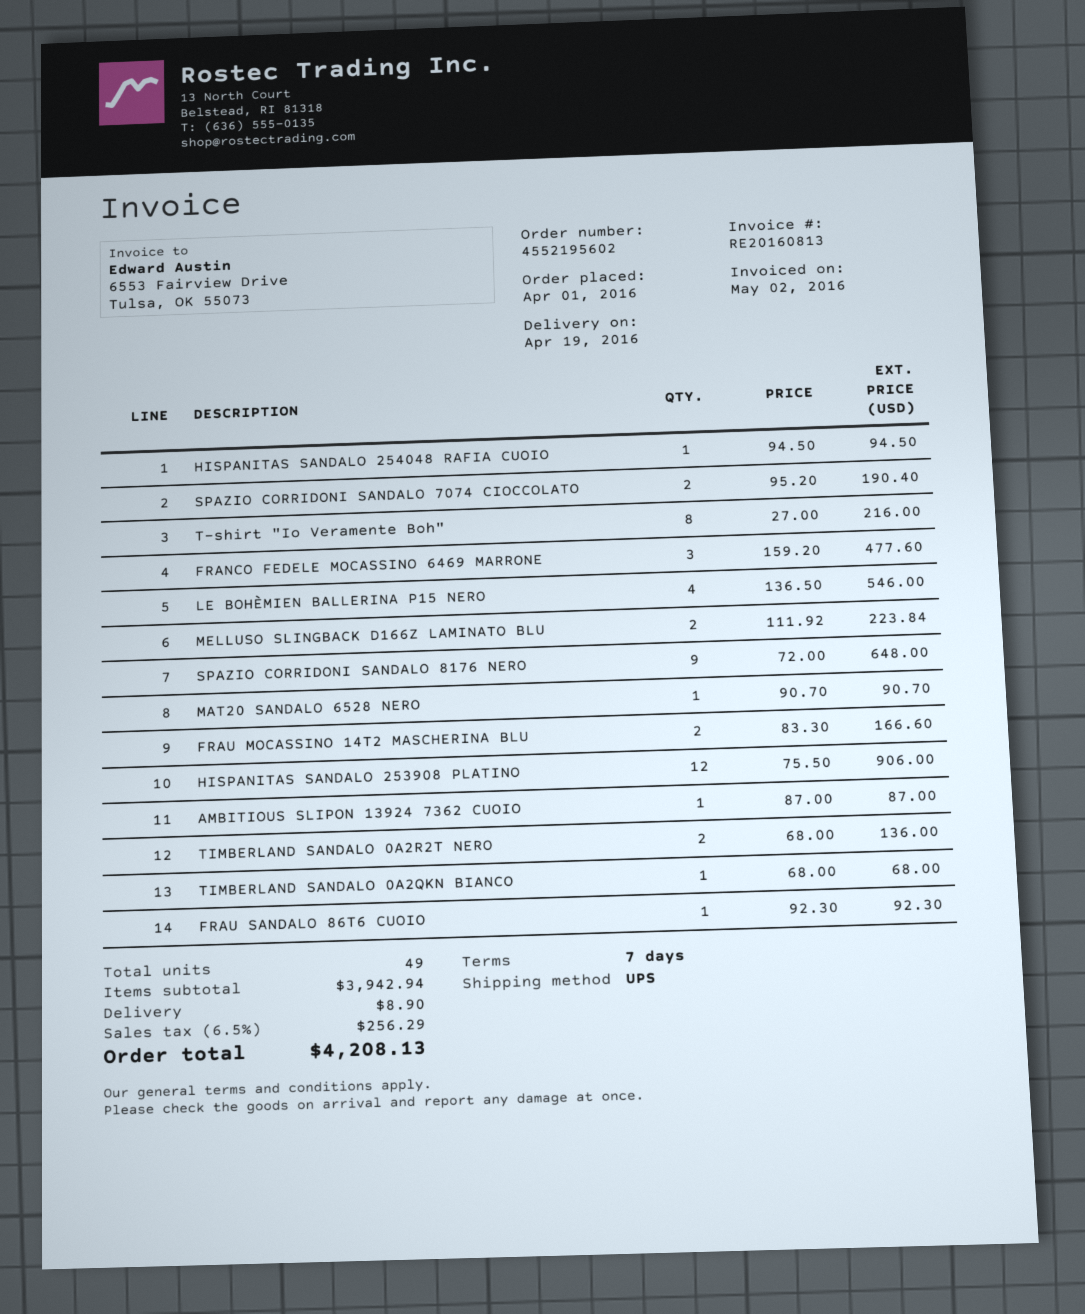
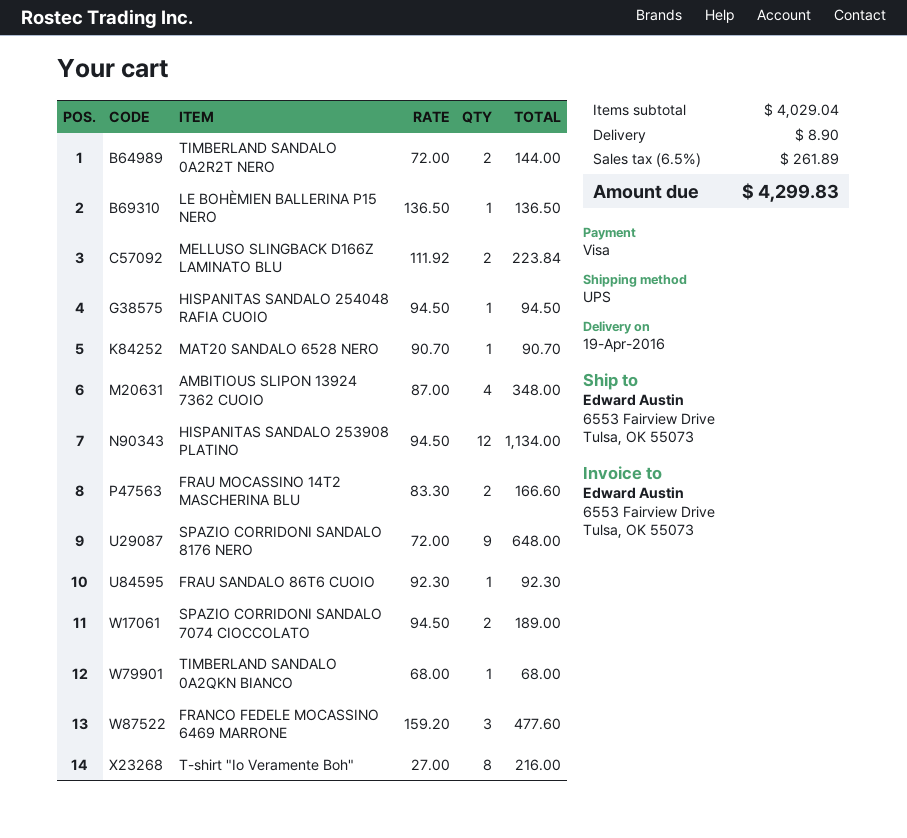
SPAZIO CORRIDONI SANDALO 7074 CIOCCOLATO: 2 x 95.20 = 190.40 -> 2 x 94.50 = 189.00
LE BOHÈMIEN BALLERINA P15 NERO: 4 x 136.50 = 546.00 -> 1 x 136.50 = 136.50
HISPANITAS SANDALO 253908 PLATINO: 12 x 75.50 = 906.00 -> 12 x 94.50 = 1134.00
AMBITIOUS SLIPON 13924 7362 CUOIO: 1 x 87.00 = 87.00 -> 4 x 87.00 = 348.00
TIMBERLAND SANDALO 0A2R2T NERO: 2 x 68.00 = 136.00 -> 2 x 72.00 = 144.00
subtotal: 3942.94 -> 4029.04
tax: 6.5% = 256.29 -> 6.5% = 261.89
total: 4208.13 -> 4299.83

